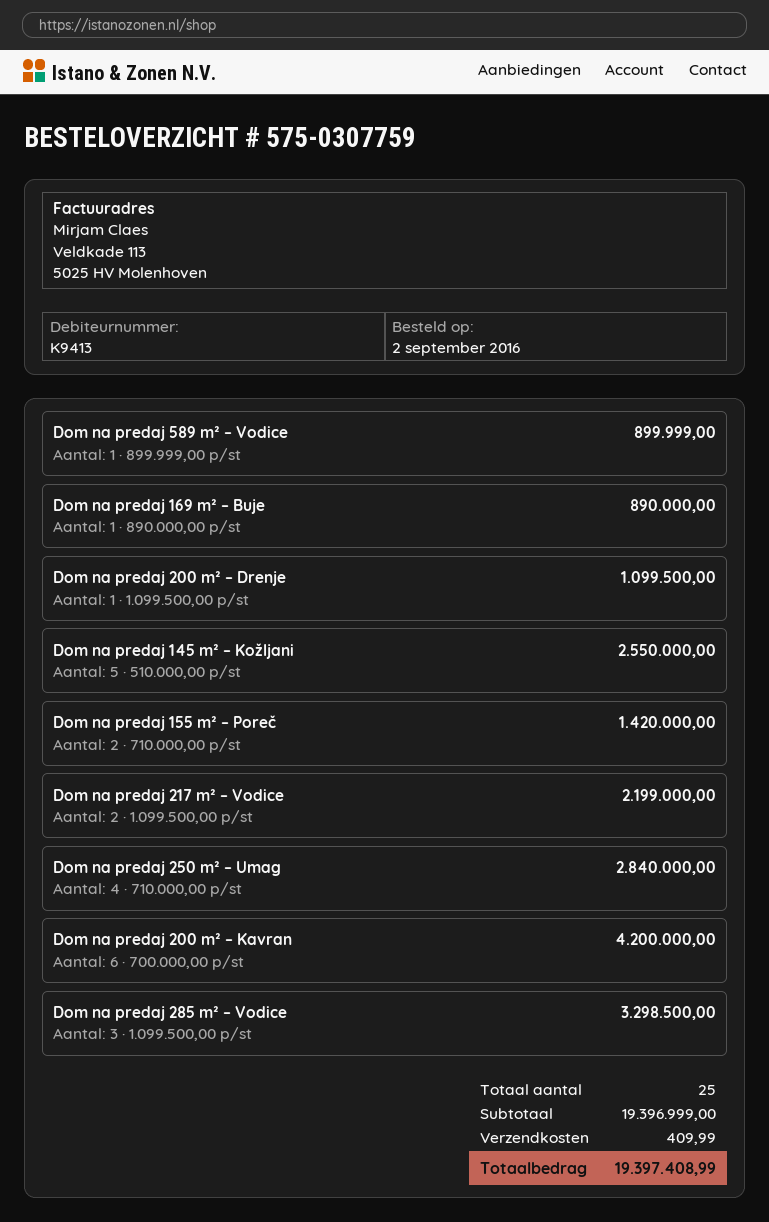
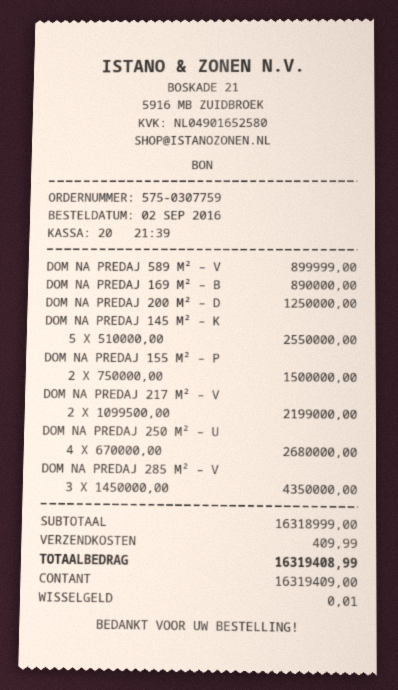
Dom na predaj 200 m² – Drenje: 1 x 1099500.00 = 1099500.00 -> 1 x 1250000.00 = 1250000.00
Dom na predaj 155 m² – Poreč: 2 x 710000.00 = 1420000.00 -> 2 x 750000.00 = 1500000.00
Dom na predaj 250 m² – Umag: 4 x 710000.00 = 2840000.00 -> 4 x 670000.00 = 2680000.00
Dom na predaj 200 m² – Kavran: 6 x 700000.00 = 4200000.00 -> none
Dom na predaj 285 m² – Vodice: 3 x 1099500.00 = 3298500.00 -> 3 x 1450000.00 = 4350000.00
subtotal: 19396999.00 -> 16318999.00
total: 19397408.99 -> 16319408.99

